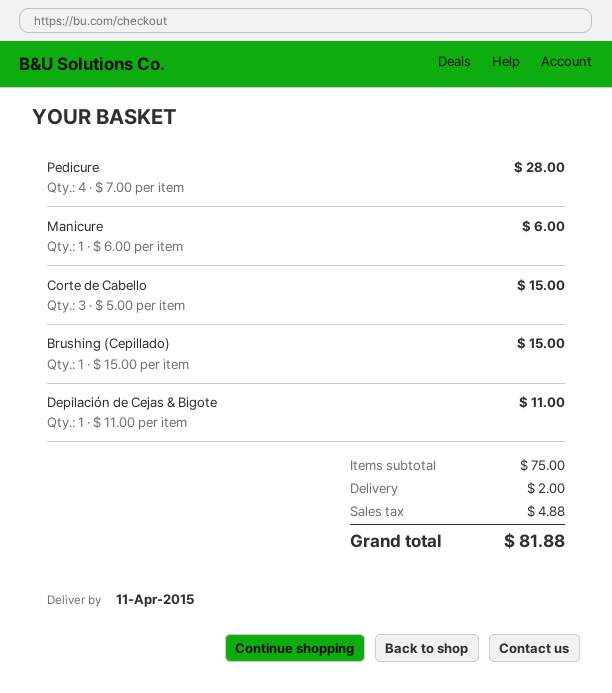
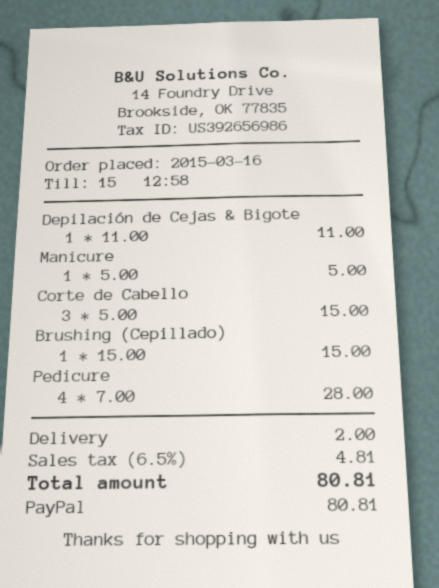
Manicure: 1 x 6.00 = 6.00 -> 1 x 5.00 = 5.00
tax: 4.88 -> 4.81
total: 81.88 -> 80.81

